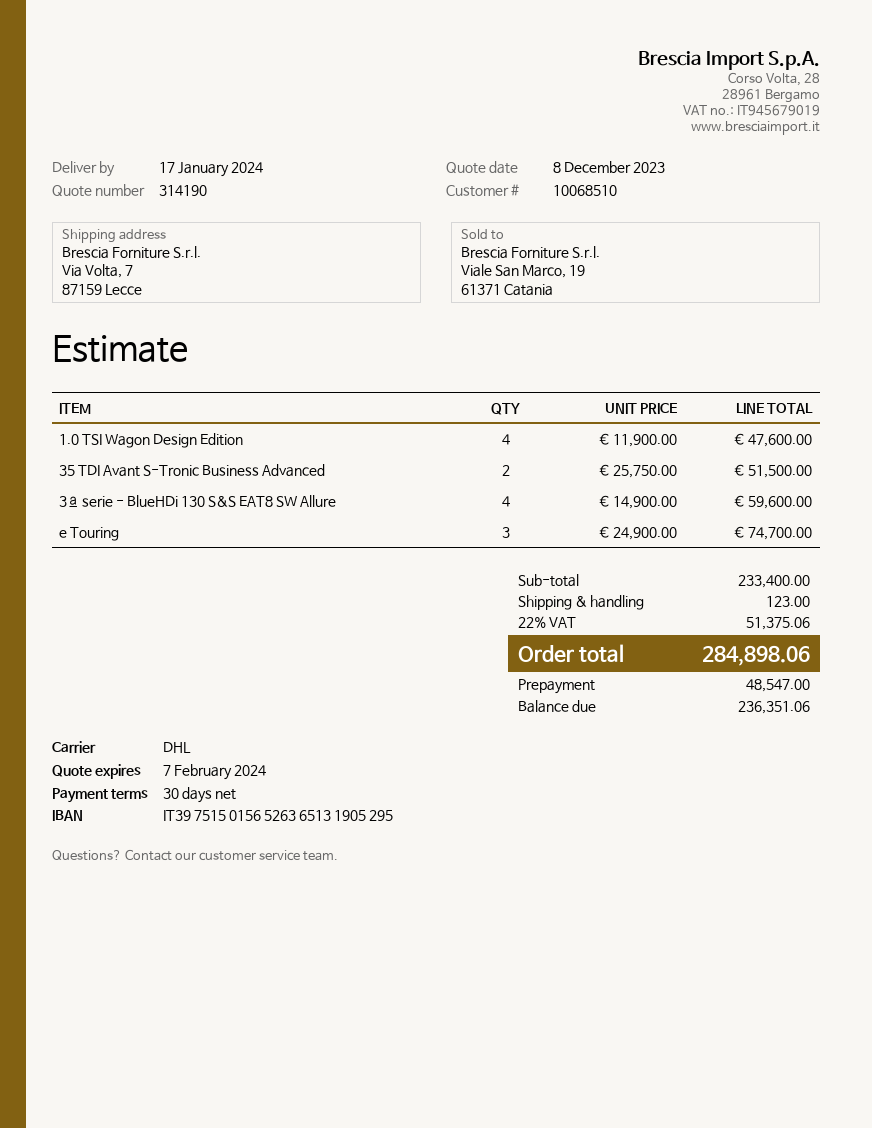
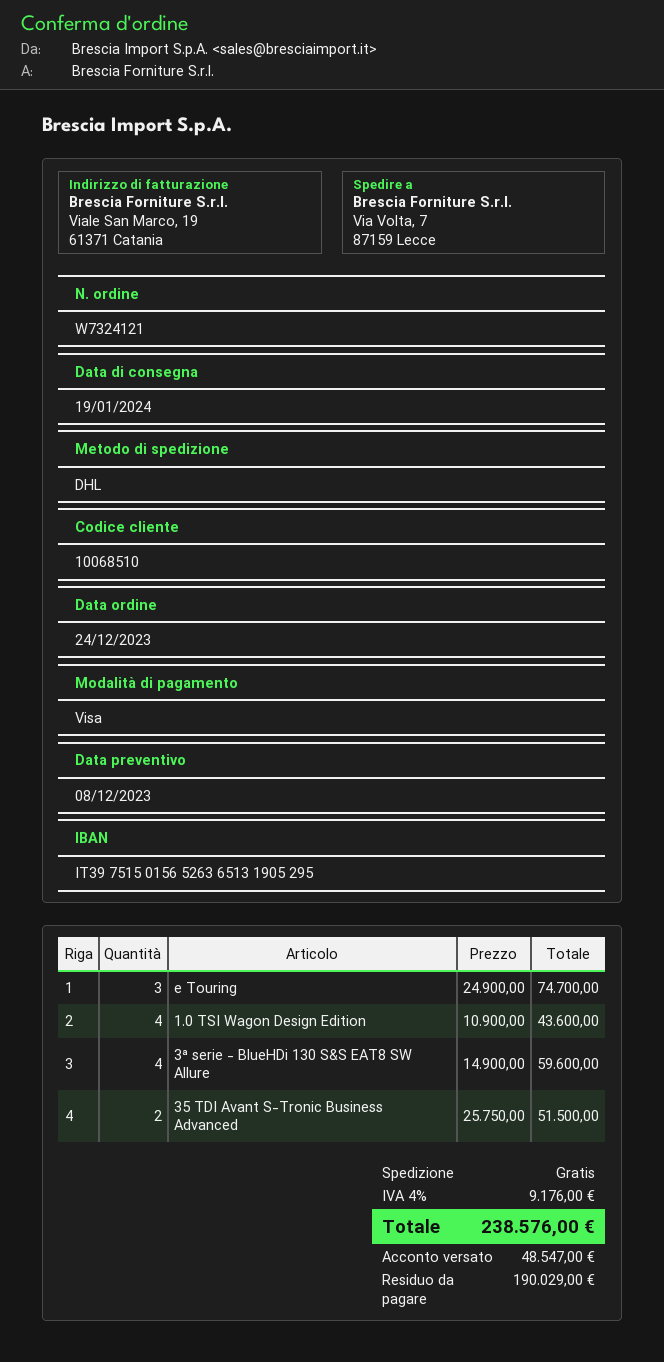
delivery date: 2024-01-17 -> 2024-01-19
1.0 TSI Wagon Design Edition: 4 x 11900.00 = 47600.00 -> 4 x 10900.00 = 43600.00
shipping: 123.00 -> 0.00
tax: 22% = 51375.06 -> 4% = 9176.00
total: 284898.06 -> 238576.00
balance: 236351.06 -> 190029.00

